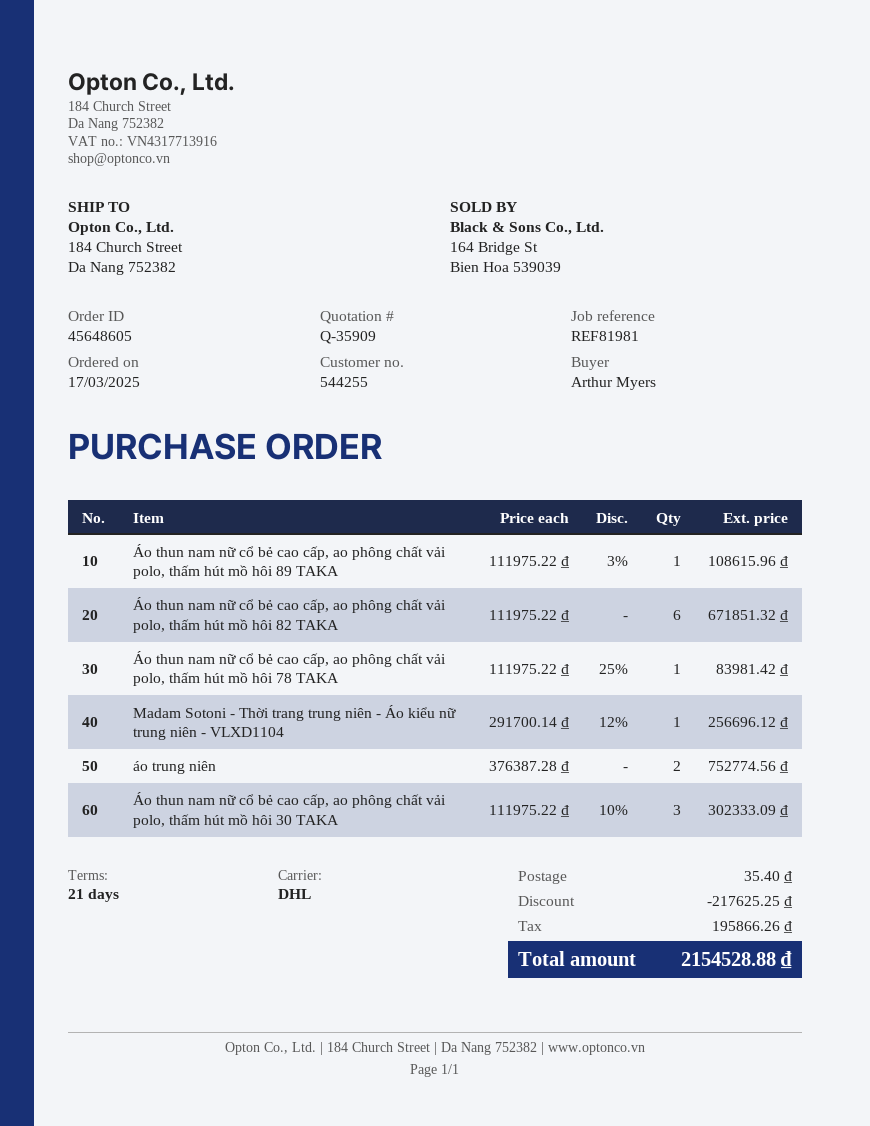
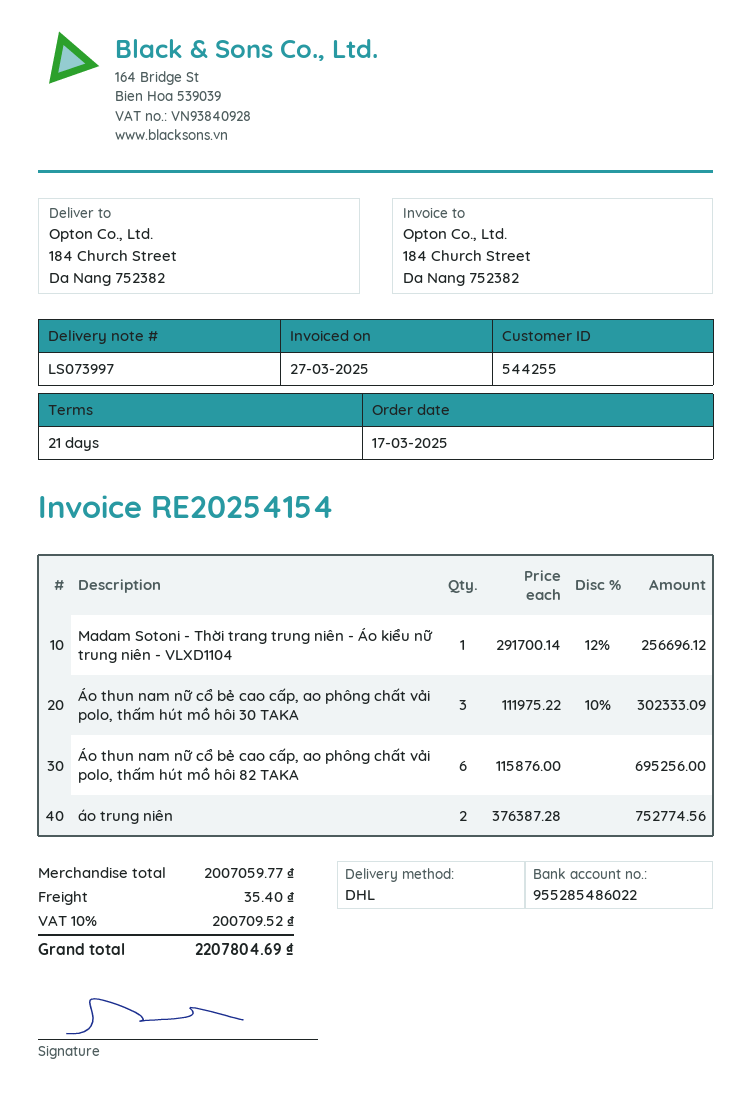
Áo thun nam nữ cổ bẻ cao cấp, ao phông chất vải polo, thấm hút mồ hôi 89 TAKA: 1 x 111975.22 - 3% = 108615.96 -> none
Áo thun nam nữ cổ bẻ cao cấp, ao phông chất vải polo, thấm hút mồ hôi 82 TAKA: 6 x 111975.22 = 671851.32 -> 6 x 115876.00 = 695256.00
Áo thun nam nữ cổ bẻ cao cấp, ao phông chất vải polo, thấm hút mồ hôi 78 TAKA: 1 x 111975.22 - 25% = 83981.42 -> none
discount: 217625.25 -> none
tax: 195866.26 -> 200709.52
total: 2154528.88 -> 2207804.69

